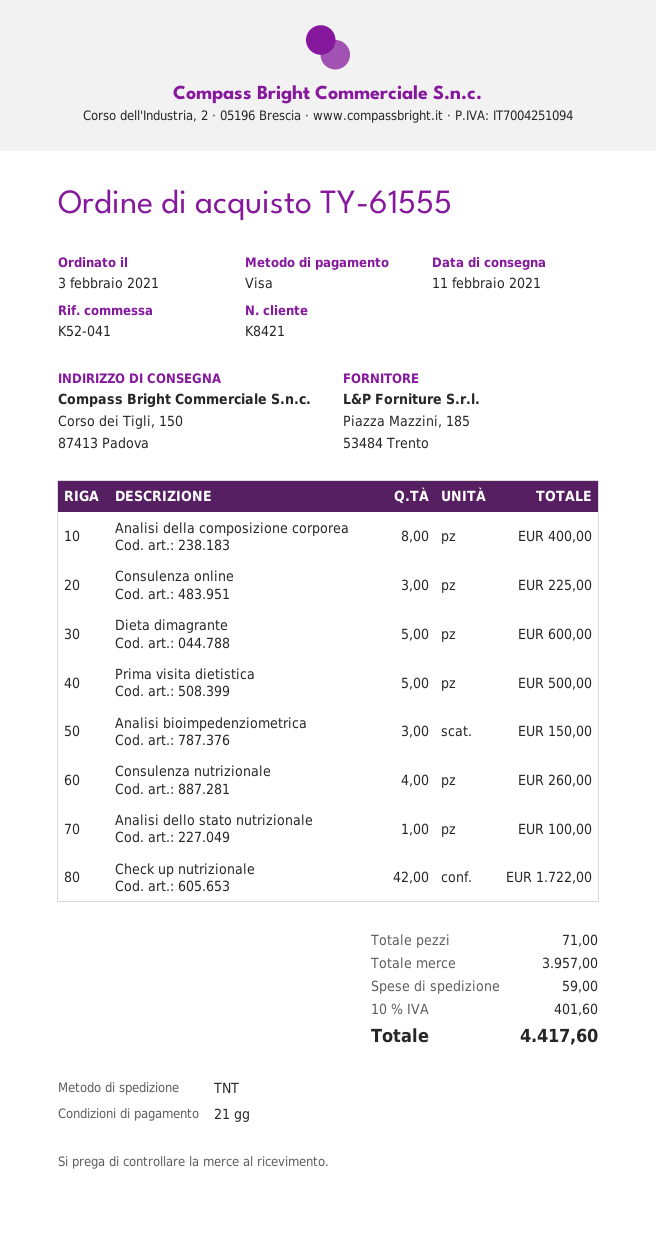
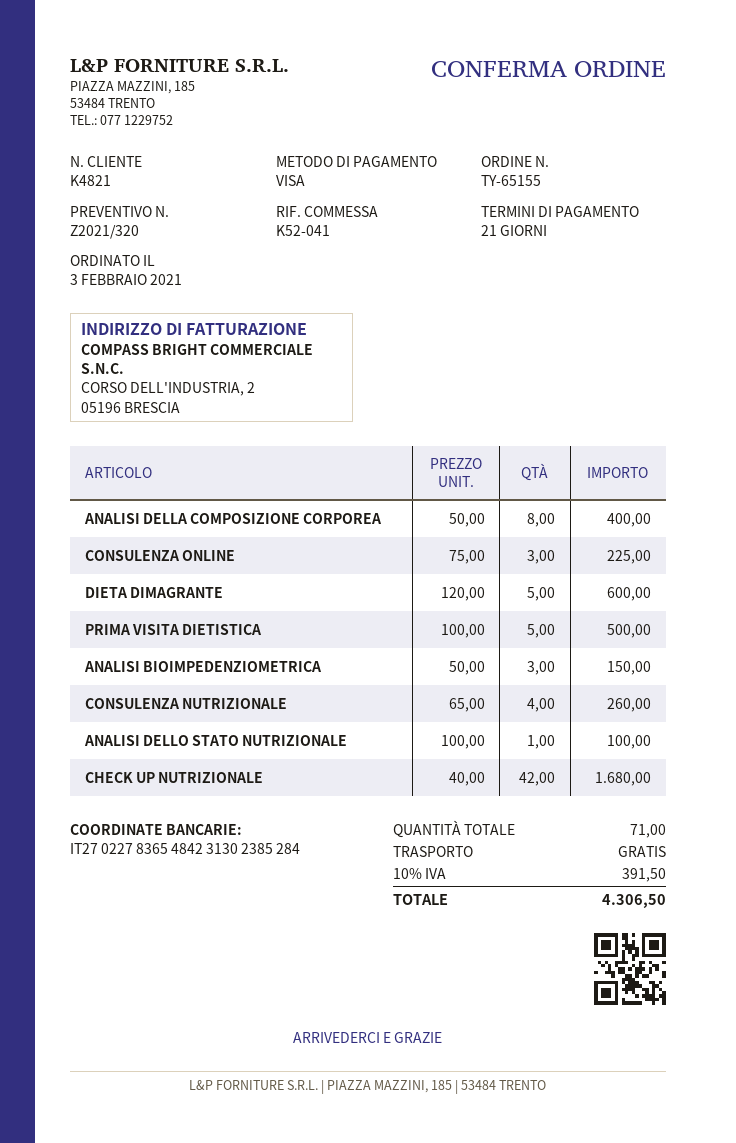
order number: TY-61555 -> TY-65155
customer number: K8421 -> K4821
Check up nutrizionale: 42 for 1722.00 -> 42 for 1680.00
shipping: 59.00 -> 0.00
tax: 10% = 401.60 -> 10% = 391.50
total: 4417.60 -> 4306.50

